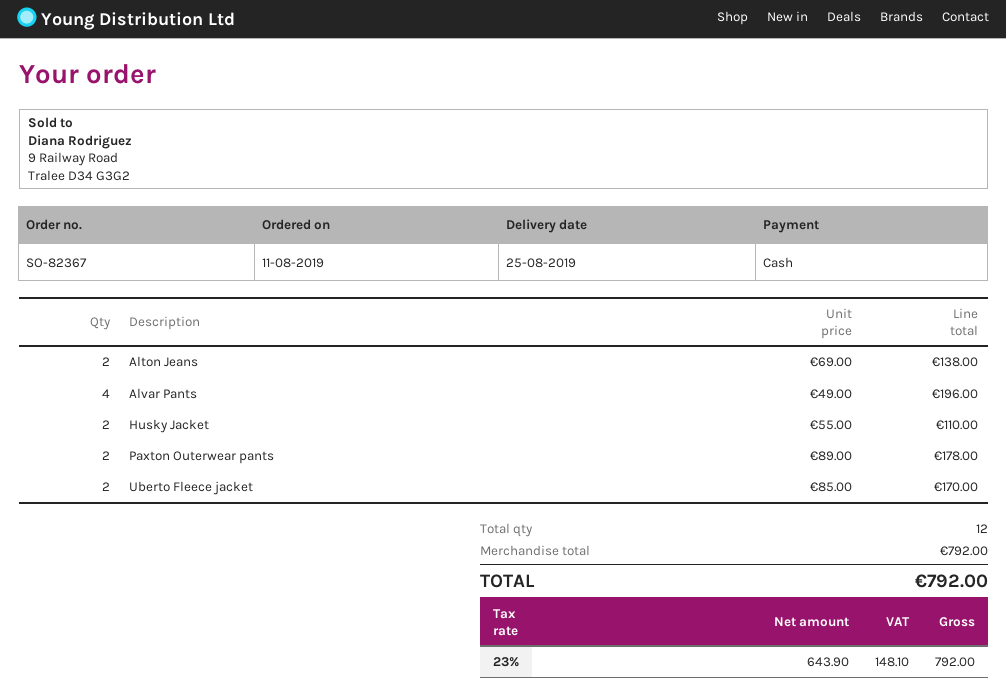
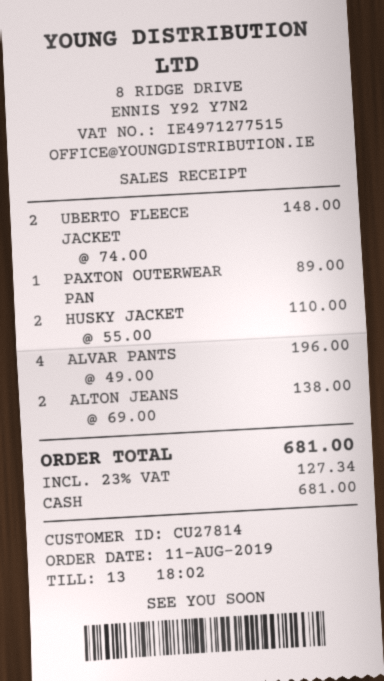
Paxton Outerwear pants: 2 x 89.00 = 178.00 -> 1 x 89.00 = 89.00
Uberto Fleece jacket: 2 x 85.00 = 170.00 -> 2 x 74.00 = 148.00
tax: 23% = 148.10 -> 23% = 127.34
total: 792.00 -> 681.00

